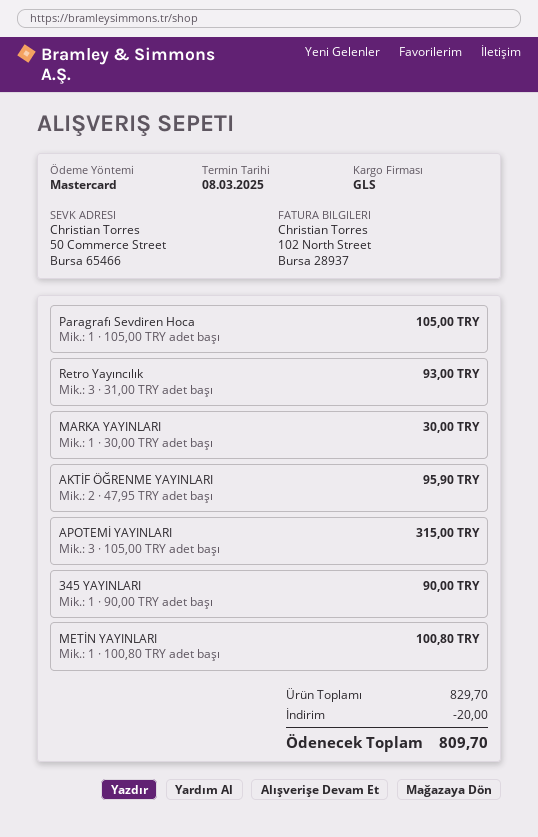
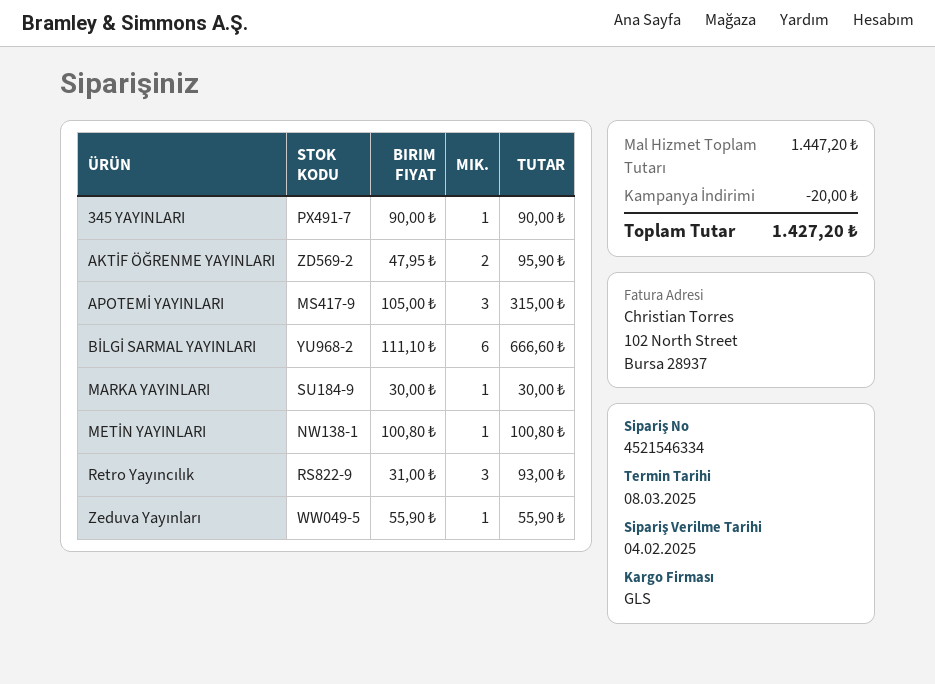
Paragrafı Sevdiren Hoca: 1 x 105.00 = 105.00 -> none
BİLGİ SARMAL YAYINLARI: none -> 6 x 111.10 = 666.60
Zeduva Yayınları: none -> 1 x 55.90 = 55.90
subtotal: 829.70 -> 1447.20
total: 809.70 -> 1427.20

